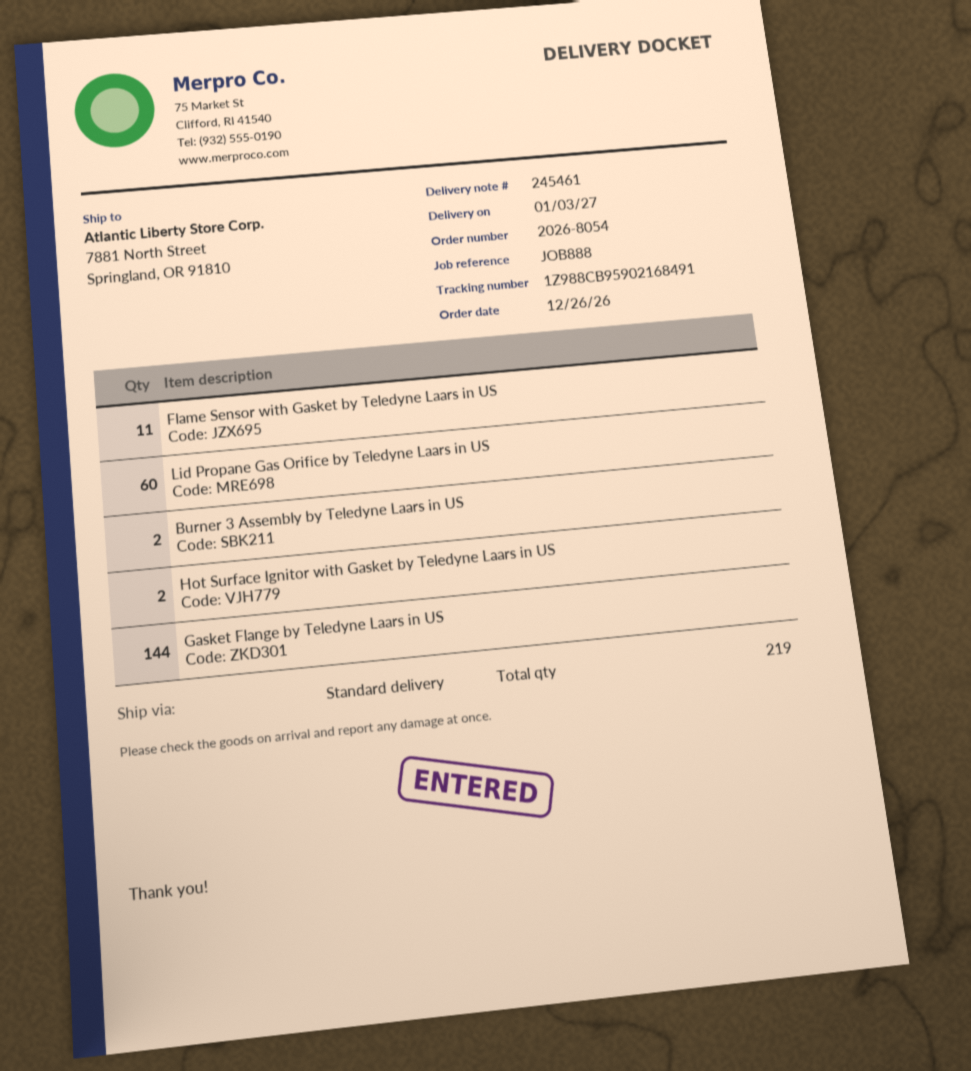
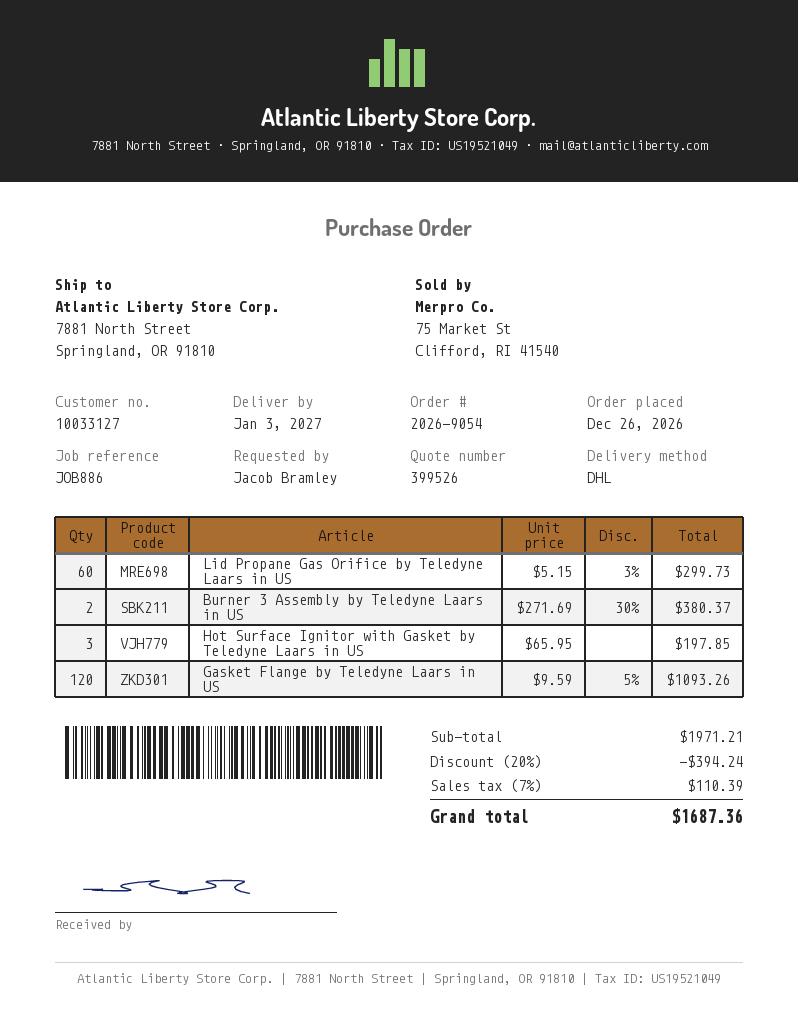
order number: 2026-8054 -> 2026-9054
reference: JOB888 -> JOB886
shipping method: standard -> DHL
Flame Sensor with Gasket by Teledyne Laars in US: 11 -> none
Hot Surface Ignitor with Gasket by Teledyne Laars in US: 2 -> 3
Gasket Flange by Teledyne Laars in US: 144 -> 120

